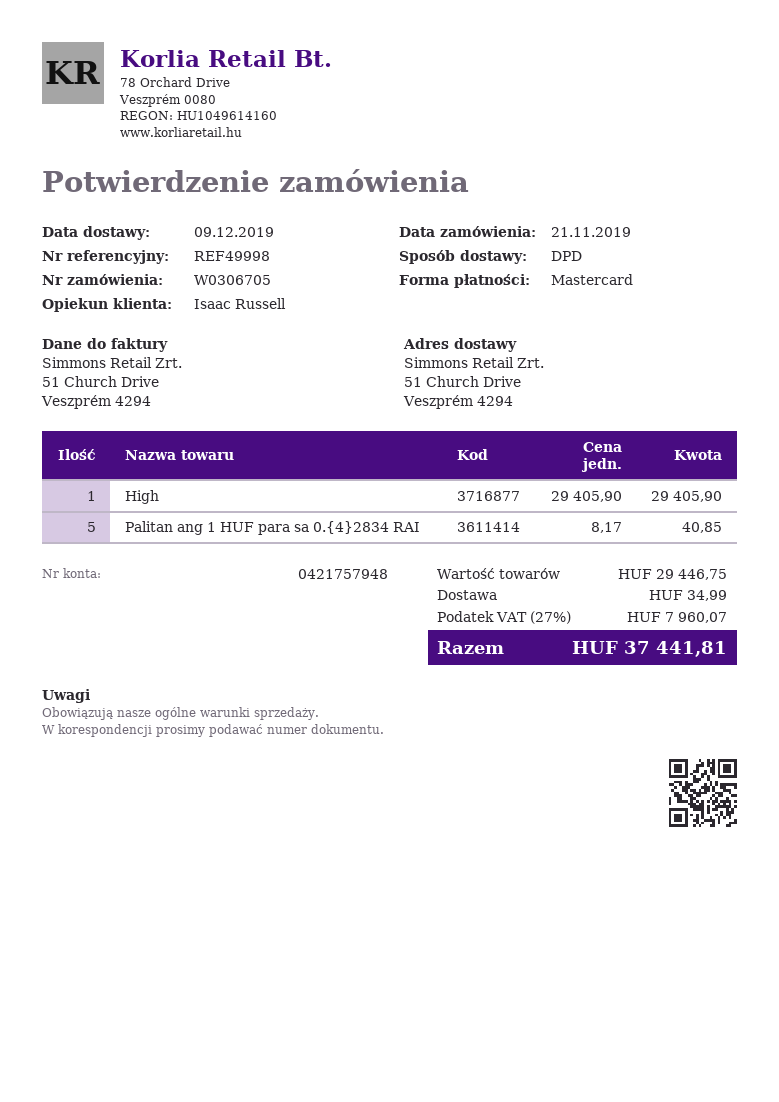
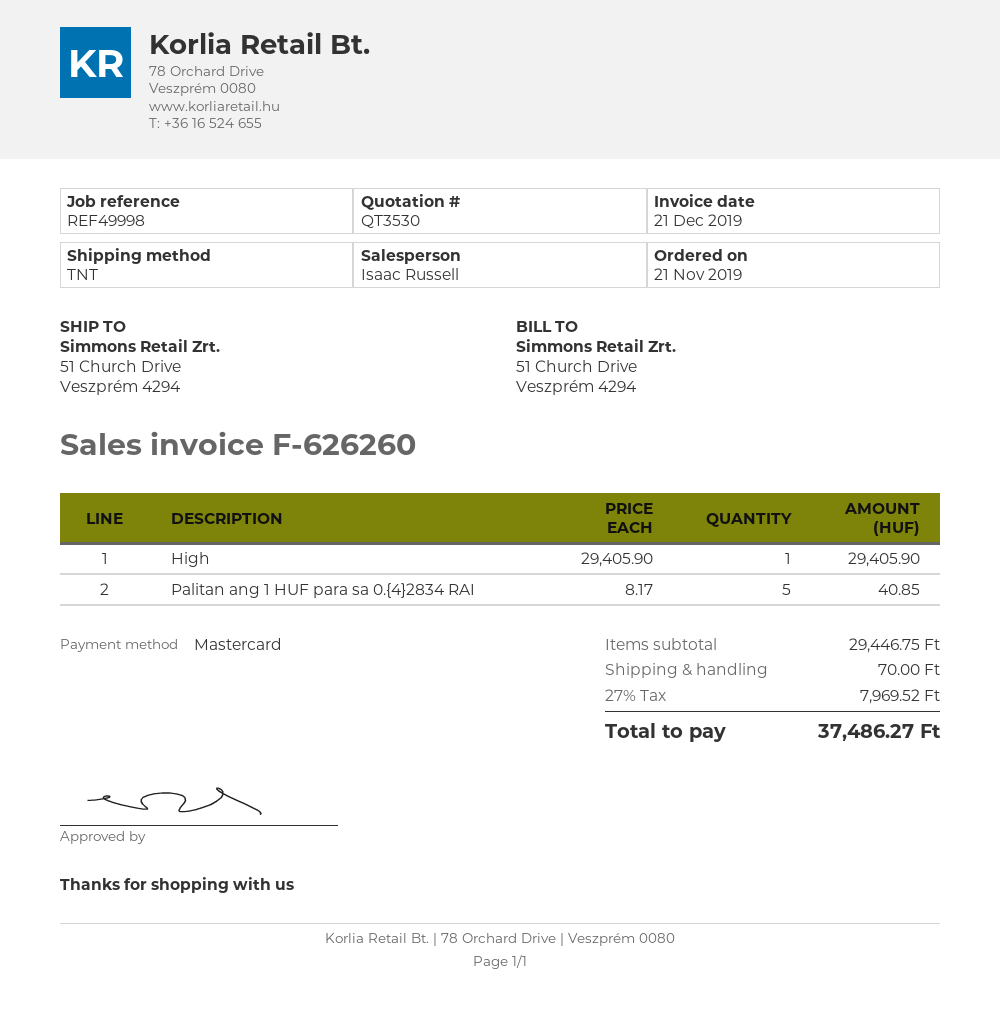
shipping method: DPD -> TNT
shipping: 34.99 -> 70.00
tax: 27% = 7960.07 -> 27% = 7969.52
total: 37441.81 -> 37486.27

